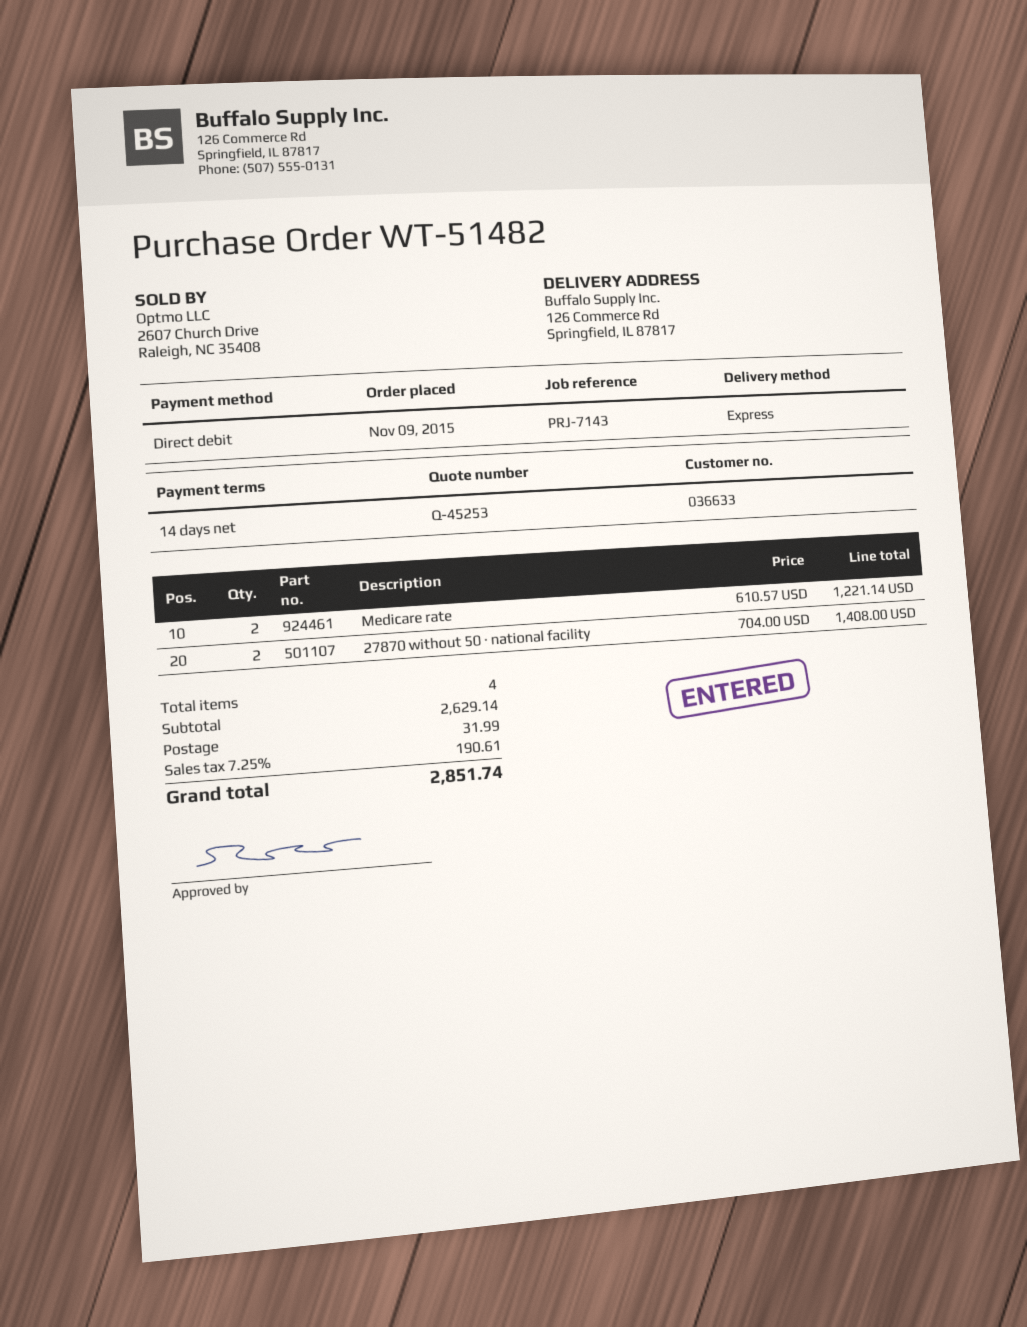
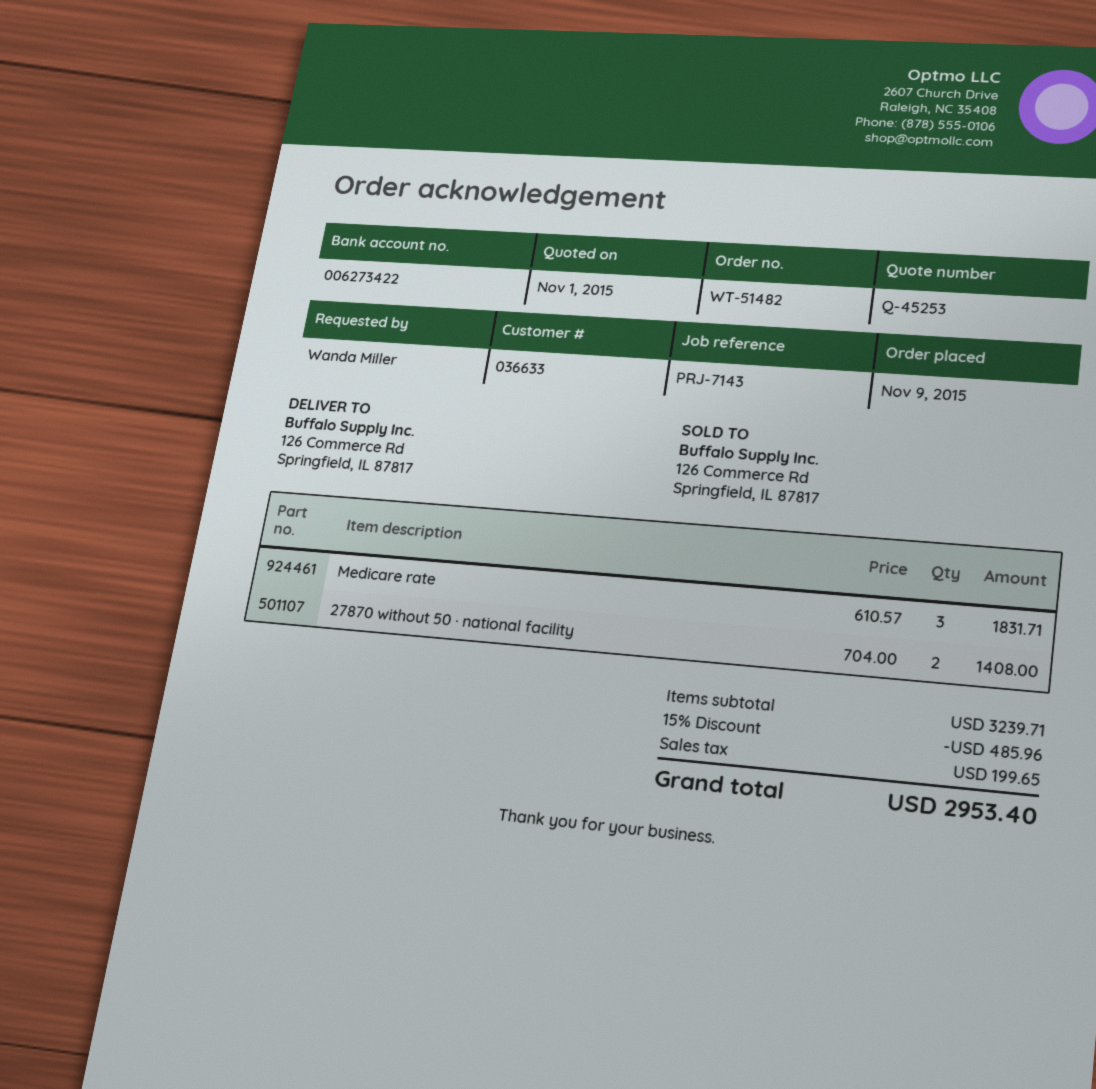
Medicare rate: 2 x 610.57 = 1221.14 -> 3 x 610.57 = 1831.71
subtotal: 2629.14 -> 3239.71
discount: none -> 15% = 485.96
shipping: 31.99 -> none
tax: 190.61 -> 199.65
total: 2851.74 -> 2953.40

